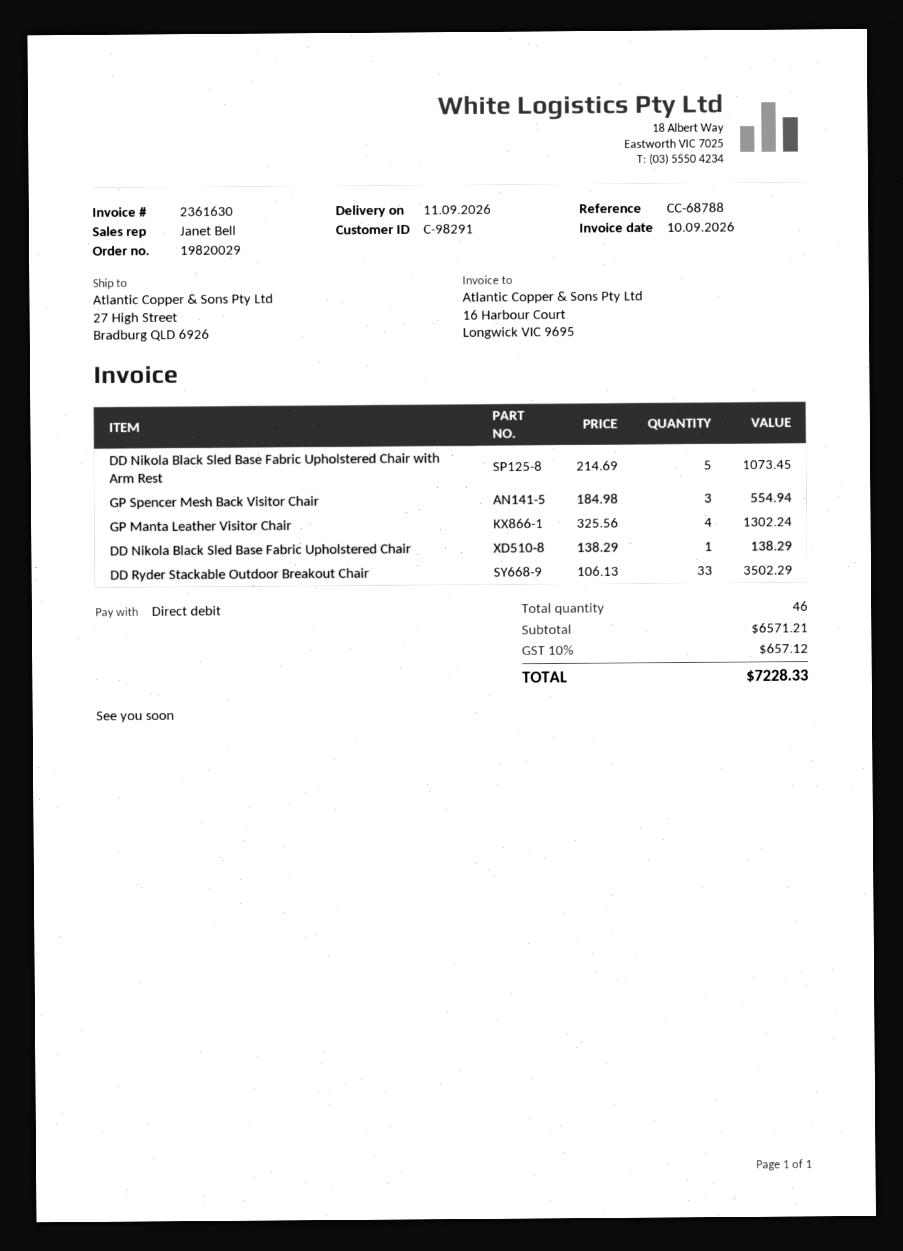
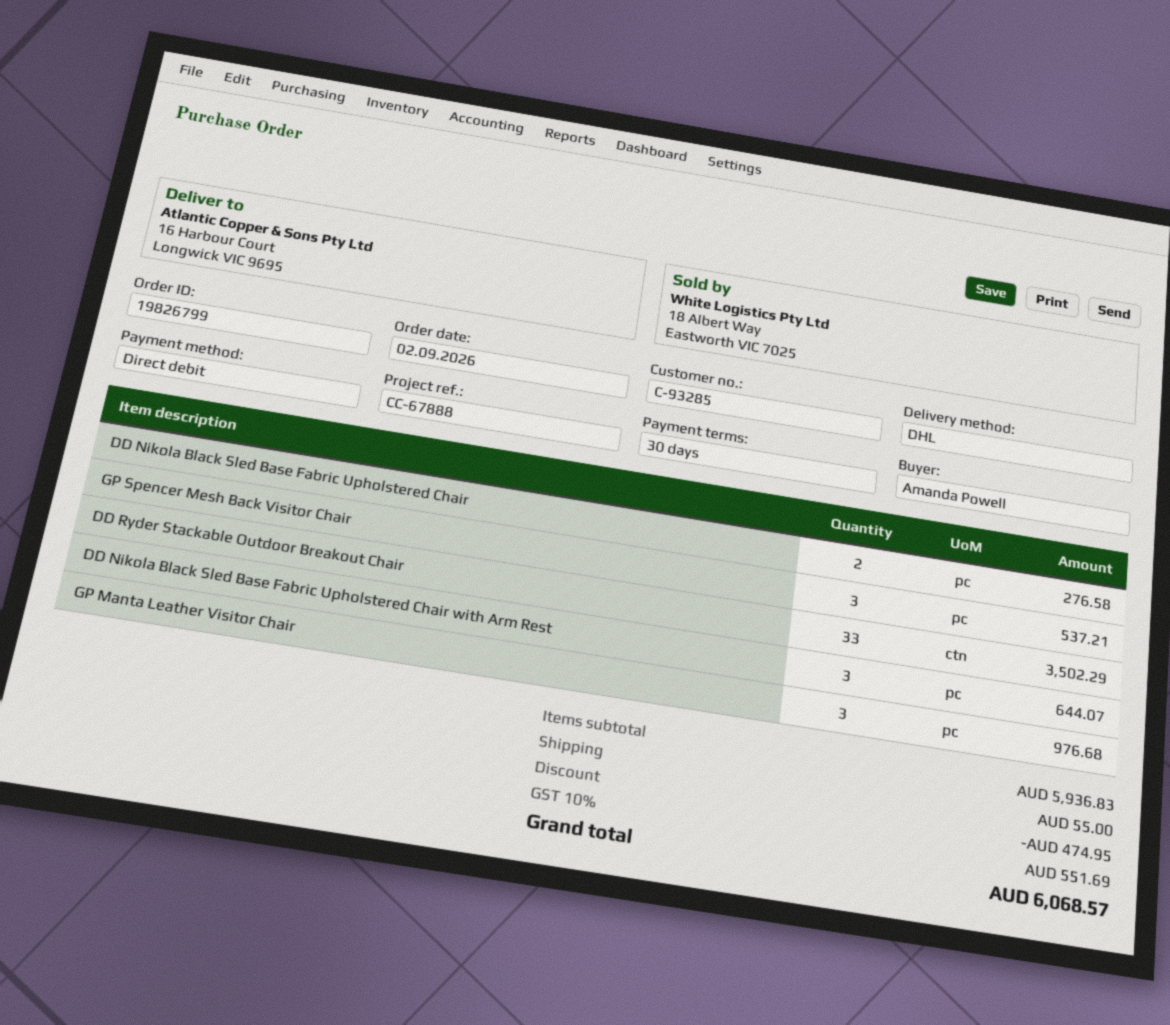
order number: 19820029 -> 19826799
customer number: C-98291 -> C-93285
reference: CC-68788 -> CC-67888
ship to: 27 High Street, Bradburg QLD 6926 -> 16 Harbour Court, Longwick VIC 9695
DD Nikola Black Sled Base Fabric Upholstered Chair with Arm Rest: 5 for 1073.45 -> 3 for 644.07
GP Spencer Mesh Back Visitor Chair: 3 for 554.94 -> 3 for 537.21
GP Manta Leather Visitor Chair: 4 for 1302.24 -> 3 for 976.68
DD Nikola Black Sled Base Fabric Upholstered Chair: 1 for 138.29 -> 2 for 276.58
subtotal: 6571.21 -> 5936.83
discount: none -> 474.95
shipping: none -> 55.00
tax: 10% = 657.12 -> 10% = 551.69
total: 7228.33 -> 6068.57

